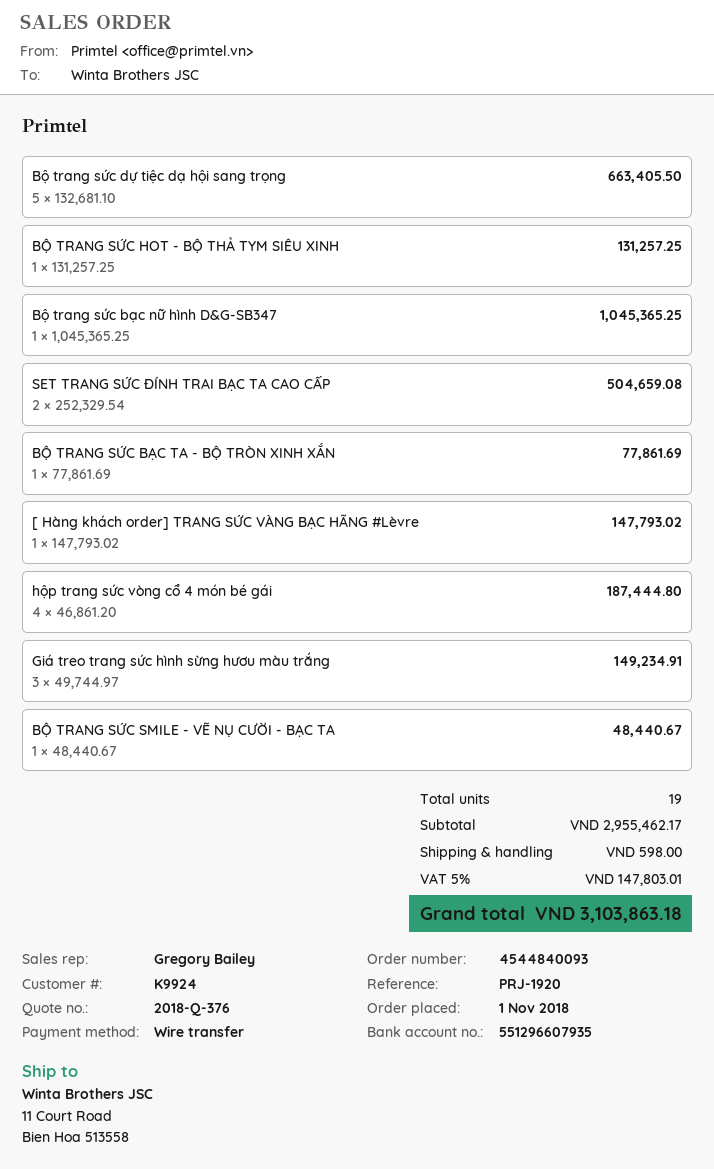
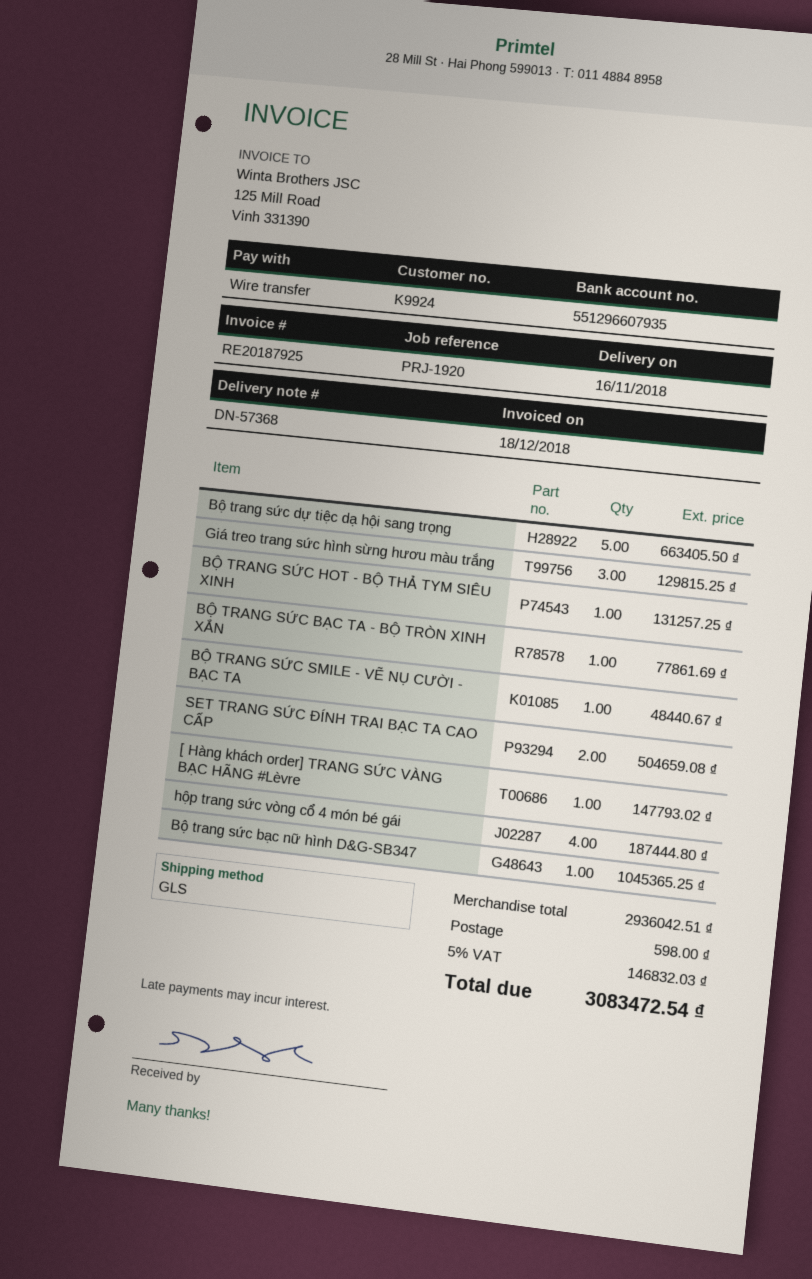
Giá treo trang sức hình sừng hươu màu trắng: 3 for 149234.91 -> 3 for 129815.25
subtotal: 2955462.17 -> 2936042.51
tax: 5% = 147803.01 -> 5% = 146832.03
total: 3103863.18 -> 3083472.54

